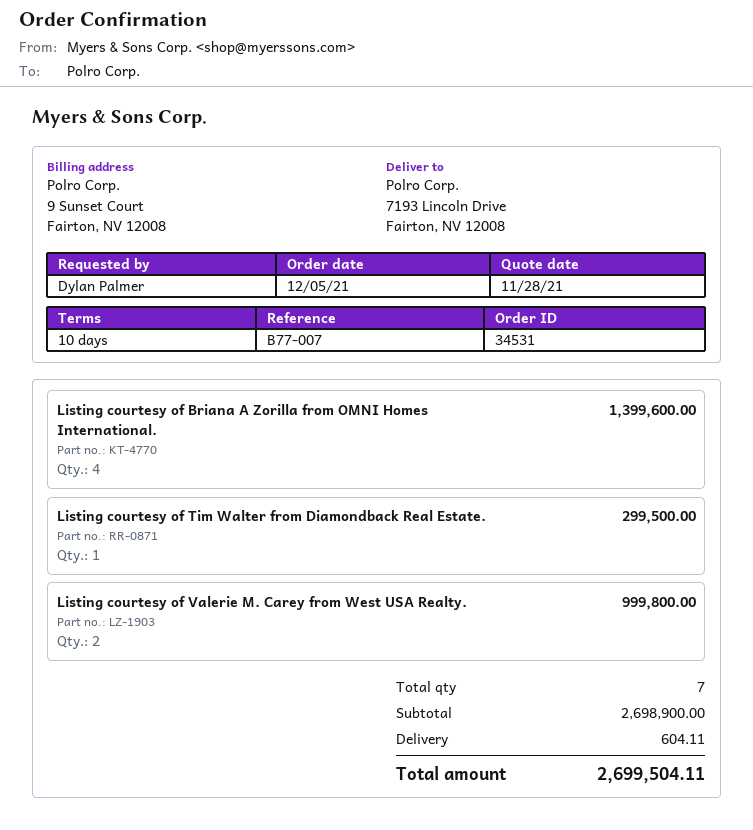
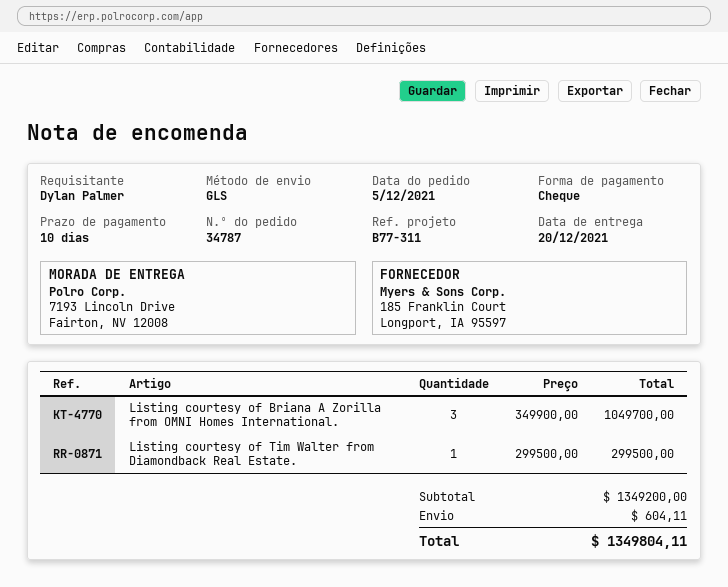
order number: 34531 -> 34787
reference: B77-007 -> B77-311
Listing courtesy of Briana A Zorilla from OMNI Homes International.: 4 for 1399600.00 -> 3 for 1049700.00
Listing courtesy of Valerie M. Carey from West USA Realty.: 2 for 999800.00 -> none
subtotal: 2698900.00 -> 1349200.00
total: 2699504.11 -> 1349804.11

